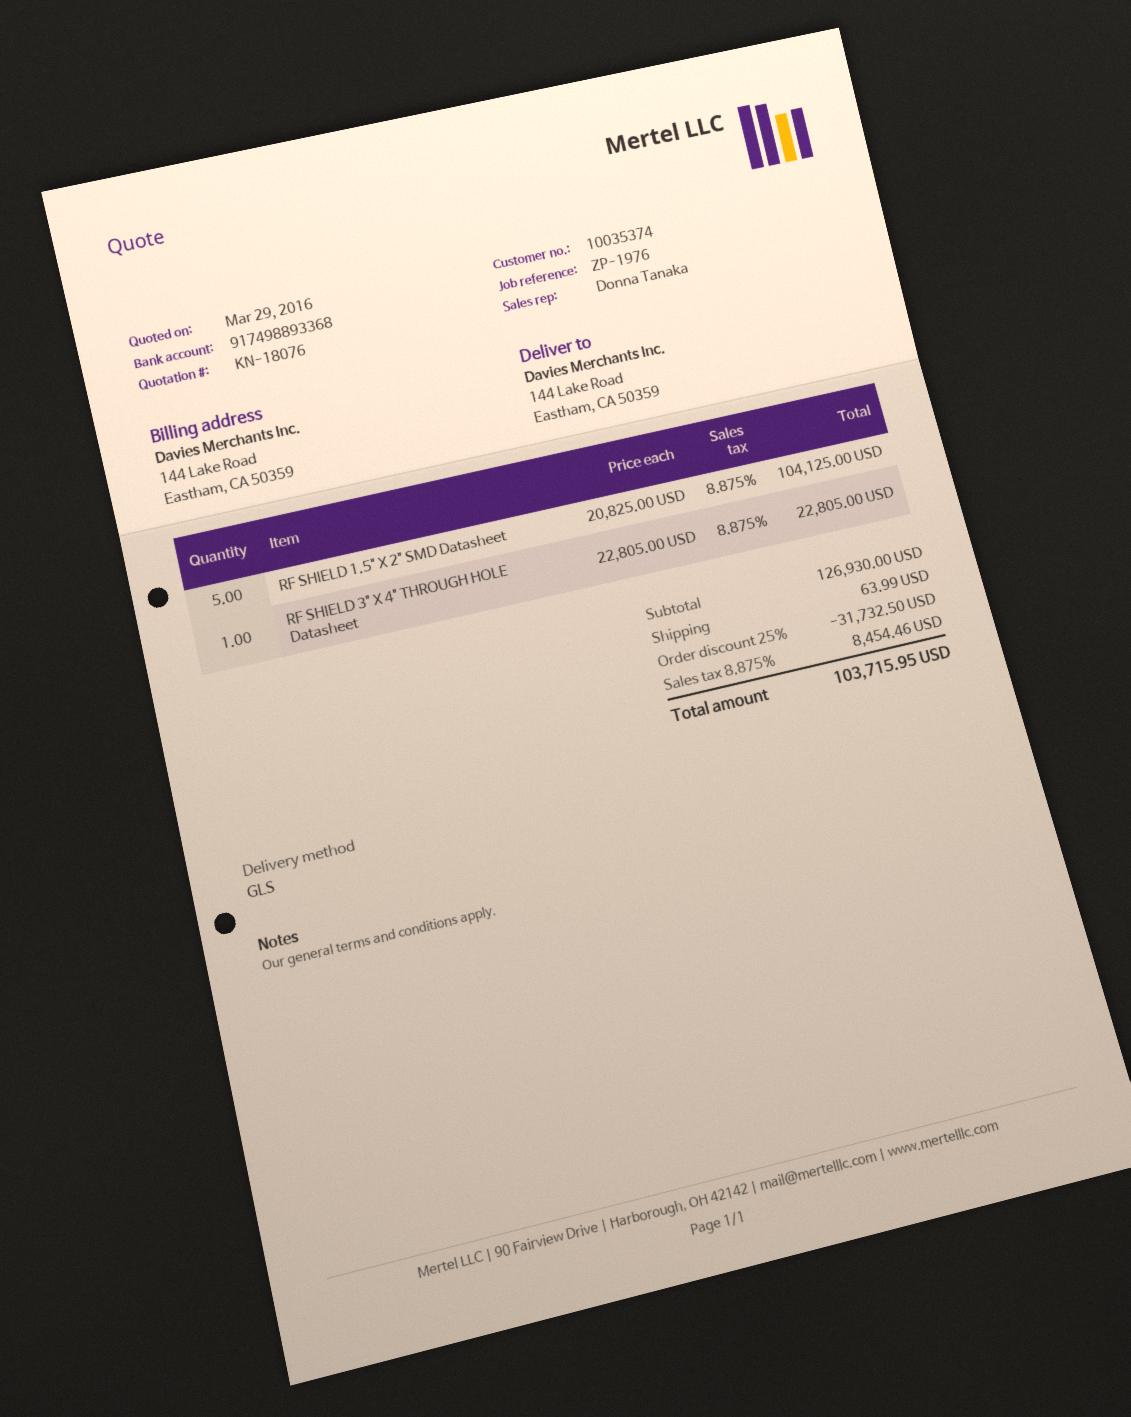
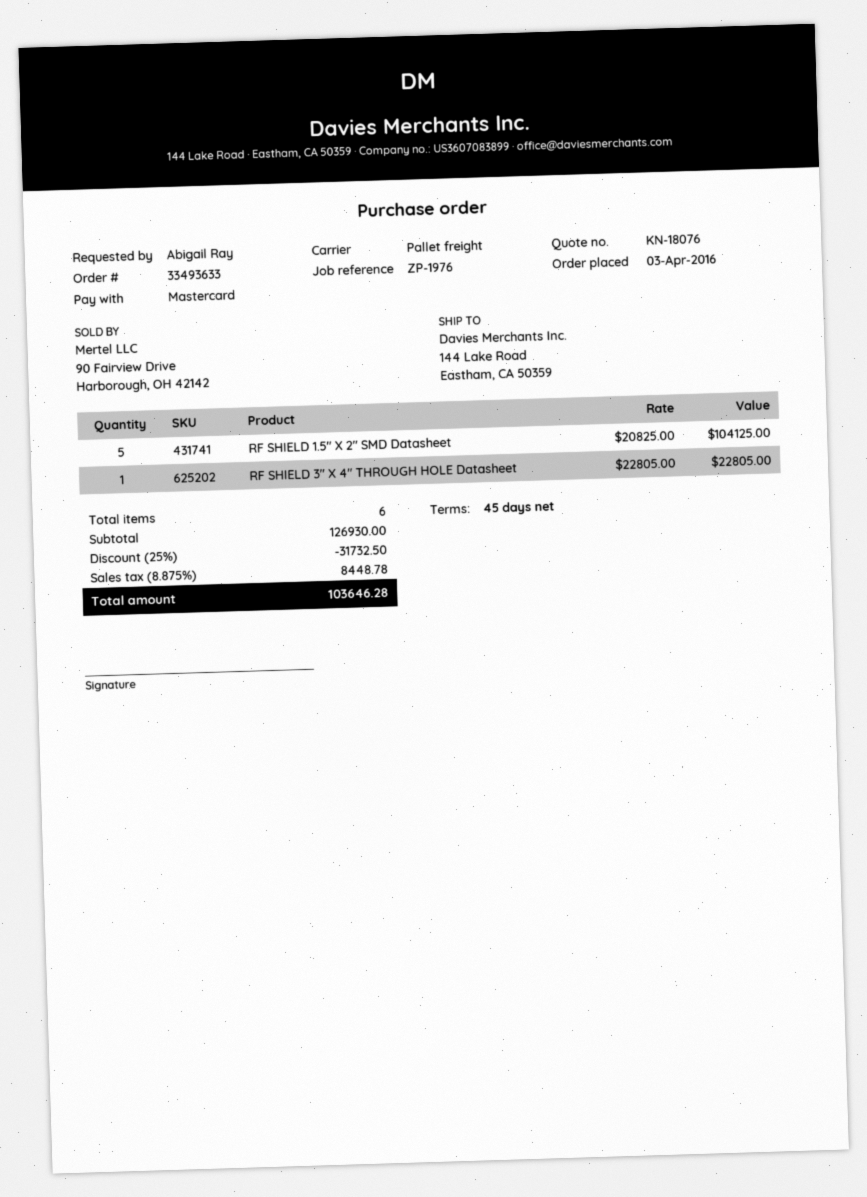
shipping method: GLS -> pallet freight
shipping: 63.99 -> none
tax: 8.875% = 8454.46 -> 8.875% = 8448.78
total: 103715.95 -> 103646.28

